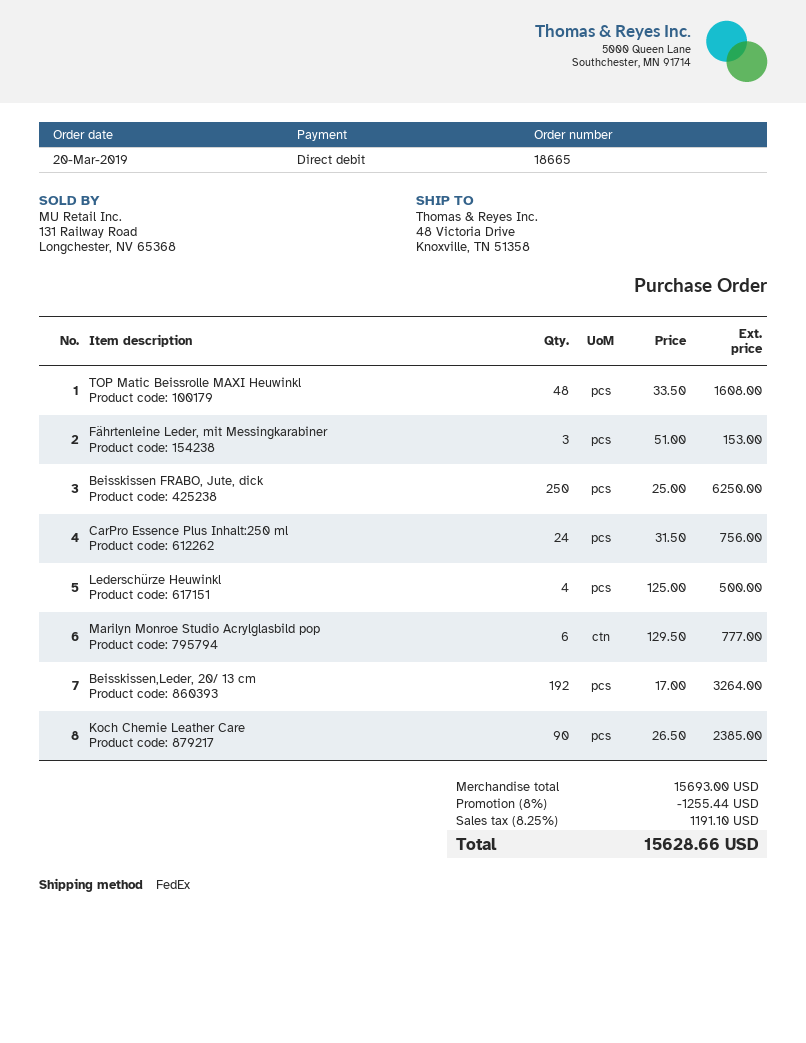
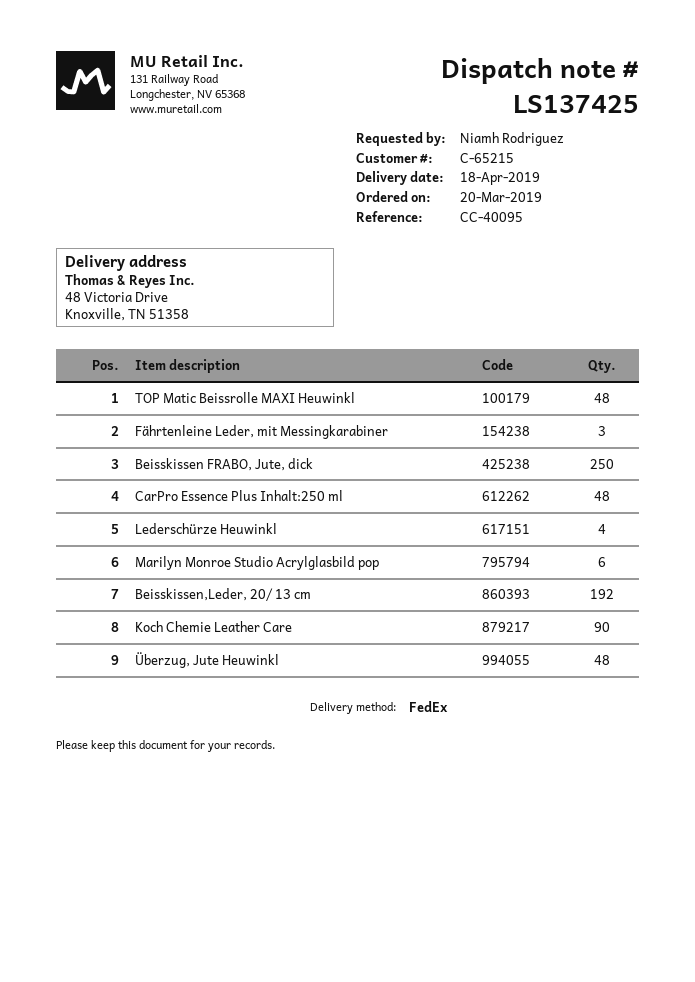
CarPro Essence Plus Inhalt:250 ml: 24 -> 48
Überzug, Jute Heuwinkl: none -> 48

